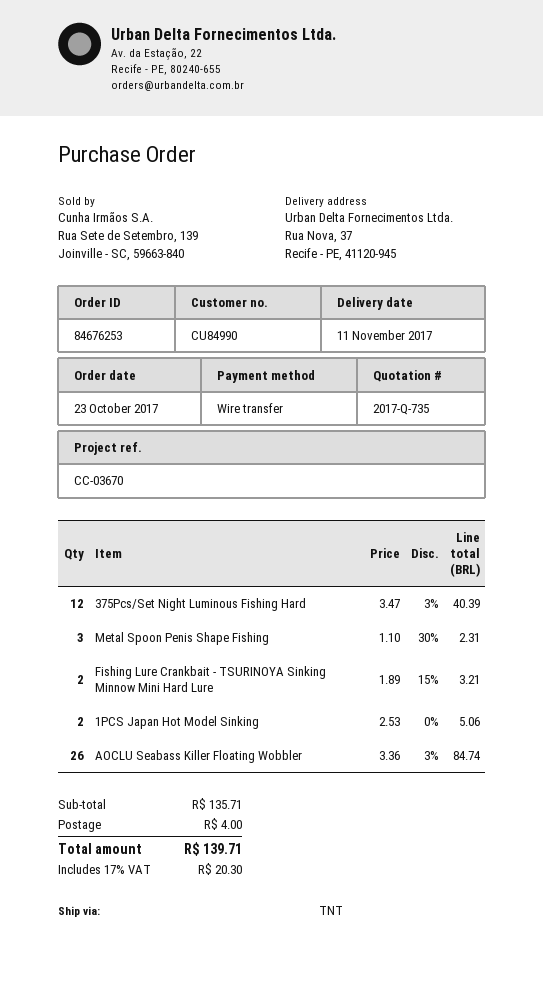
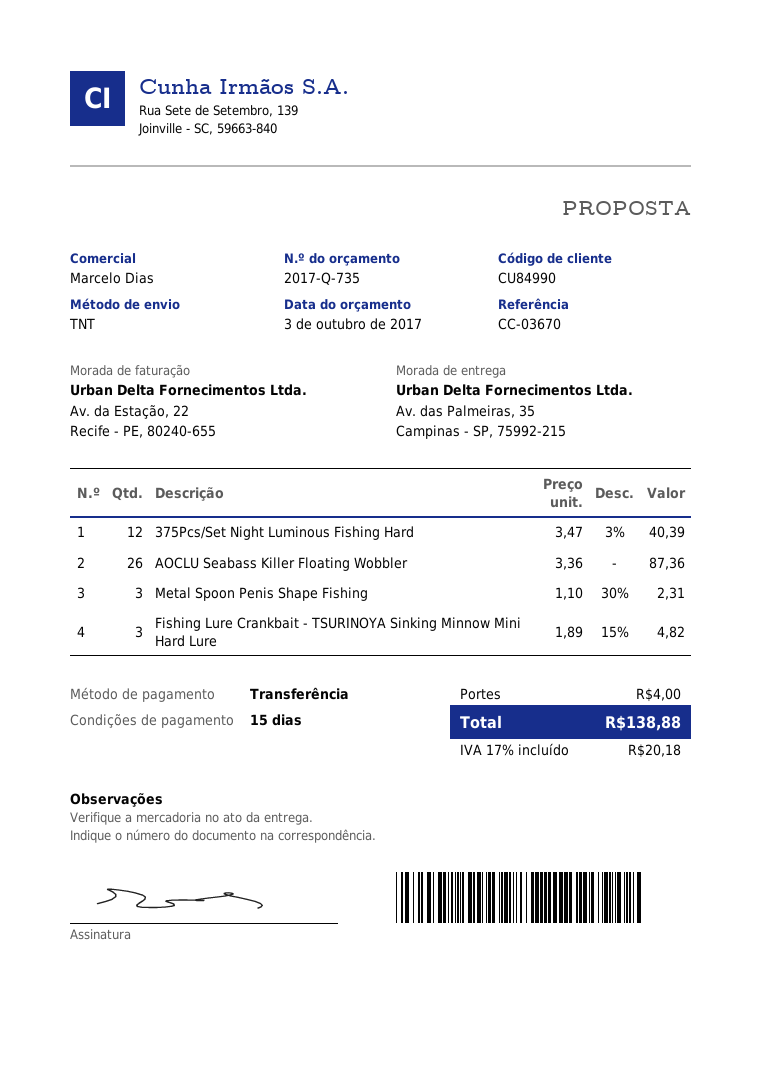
ship to: Rua Nova, 37, Recife - PE, 41120-945 -> Av. das Palmeiras, 35, Campinas - SP, 75992-215
Fishing Lure Crankbait - TSURINOYA Sinking Minnow Mini Hard Lure: 2 x 1.89 - 15% = 3.21 -> 3 x 1.89 - 15% = 4.82
1PCS Japan Hot Model Sinking: 2 x 2.53 = 5.06 -> none
AOCLU Seabass Killer Floating Wobbler: 26 x 3.36 - 3% = 84.74 -> 26 x 3.36 = 87.36
tax: 17% = 20.30 -> 17% = 20.18
total: 139.71 -> 138.88

